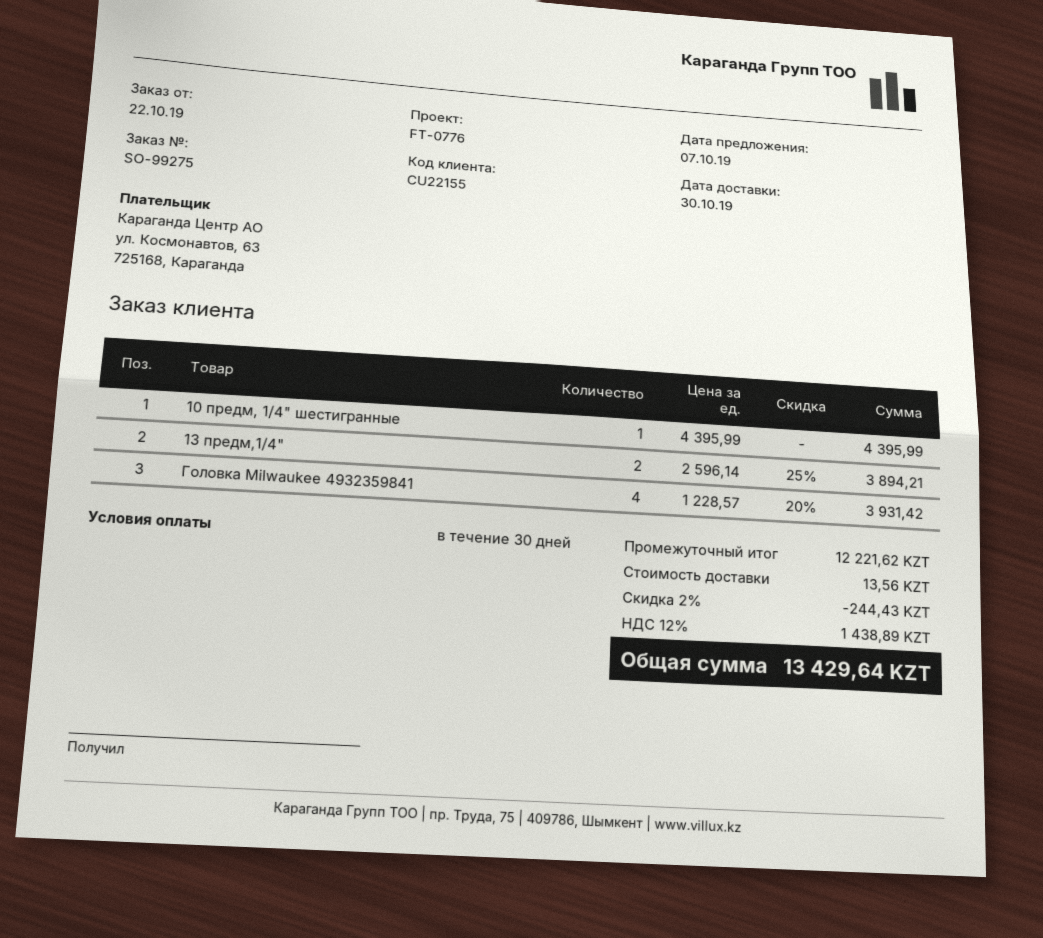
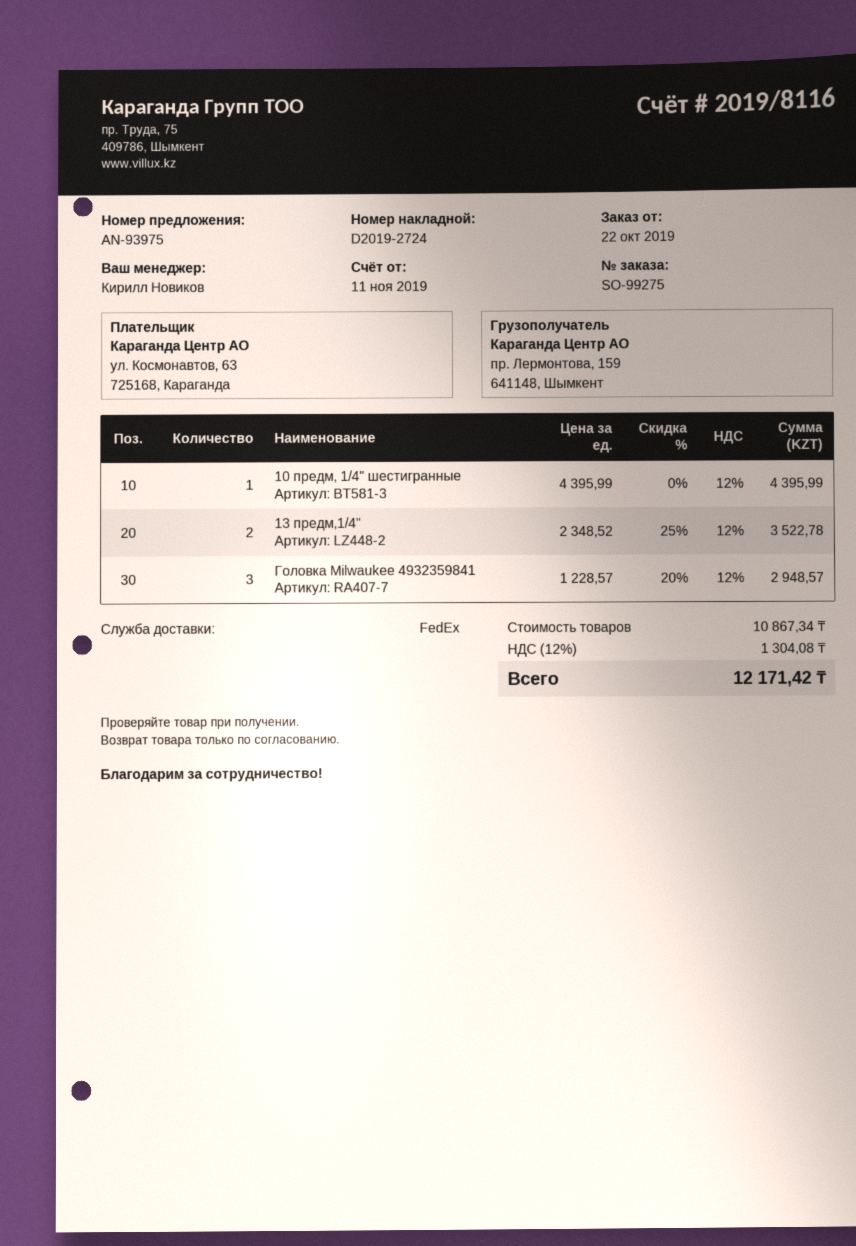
13 предм,1/4": 2 x 2596.14 - 25% = 3894.21 -> 2 x 2348.52 - 25% = 3522.78
Головка Milwaukee 4932359841: 4 x 1228.57 - 20% = 3931.42 -> 3 x 1228.57 - 20% = 2948.57
subtotal: 12221.62 -> 10867.34
discount: 2% = 244.43 -> none
shipping: 13.56 -> none
tax: 12% = 1438.89 -> 12% = 1304.08
total: 13429.64 -> 12171.42

